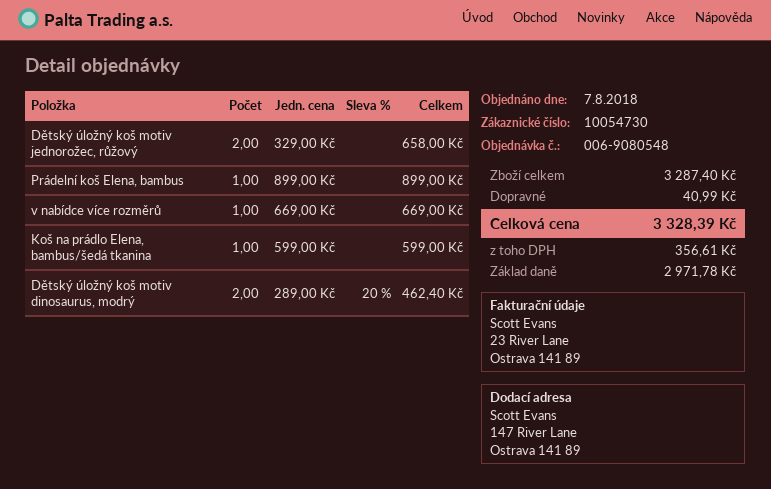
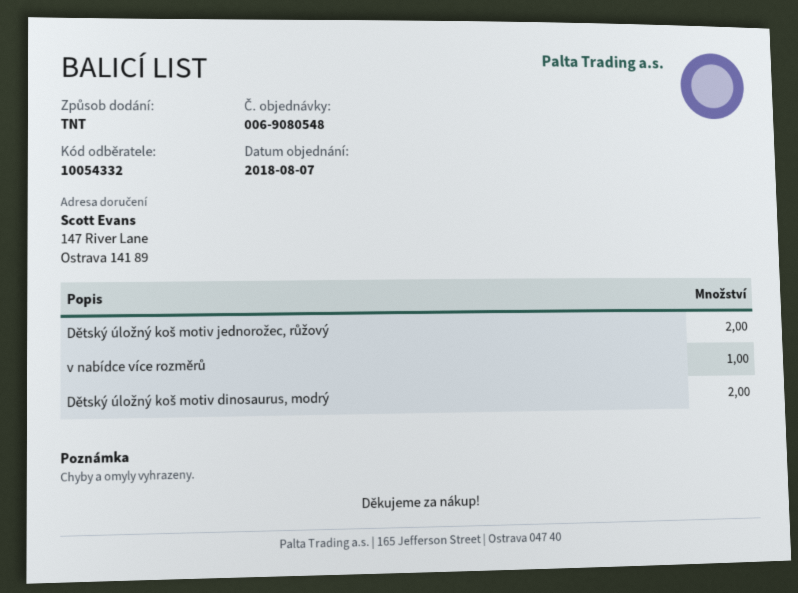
customer number: 10054730 -> 10054332
Prádelní koš Elena, bambus: 1 -> none
Koš na prádlo Elena, bambus/šedá tkanina: 1 -> none

